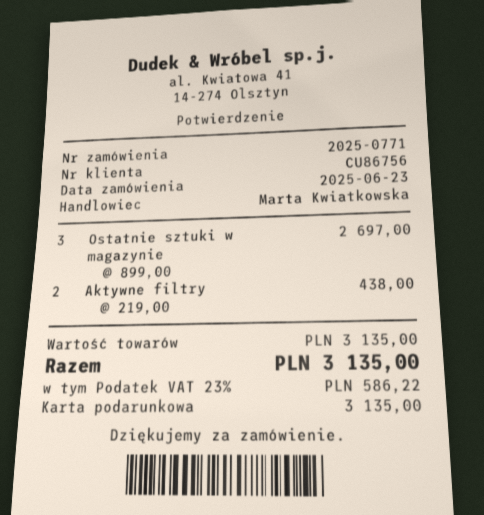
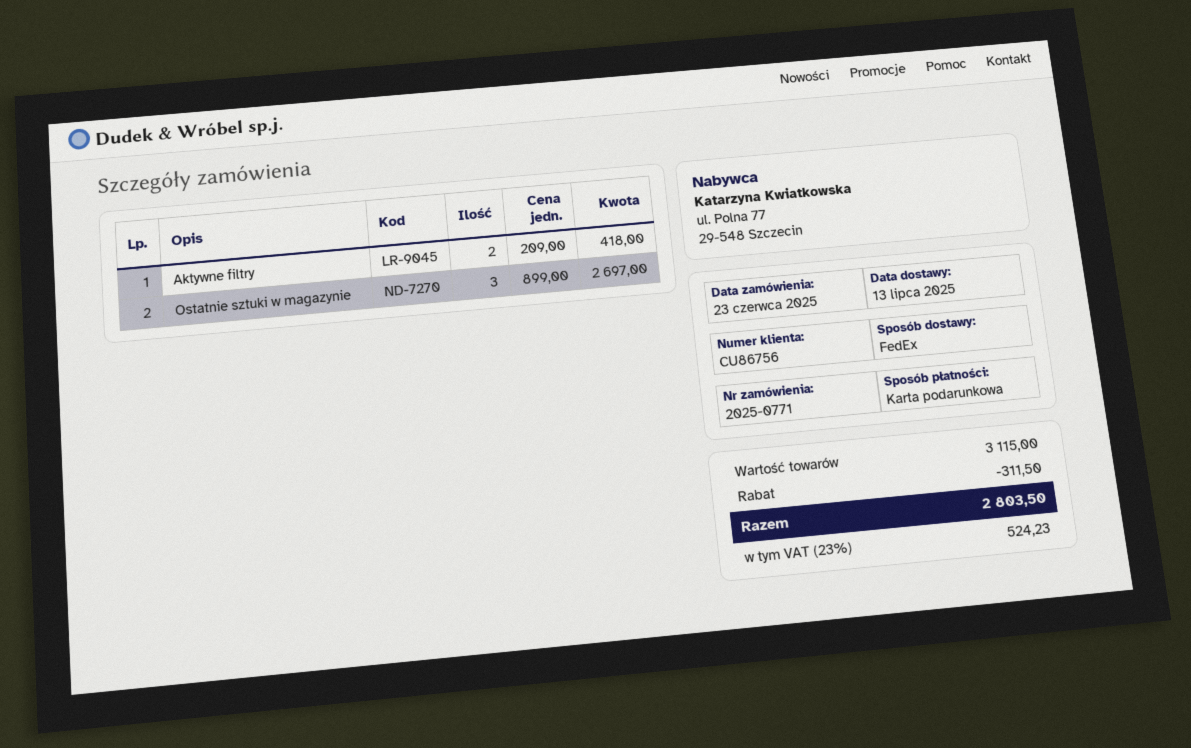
Aktywne filtry: 2 x 219.00 = 438.00 -> 2 x 209.00 = 418.00
subtotal: 3135.00 -> 3115.00
discount: none -> 311.50
tax: 23% = 586.22 -> 23% = 524.23
total: 3135.00 -> 2803.50

